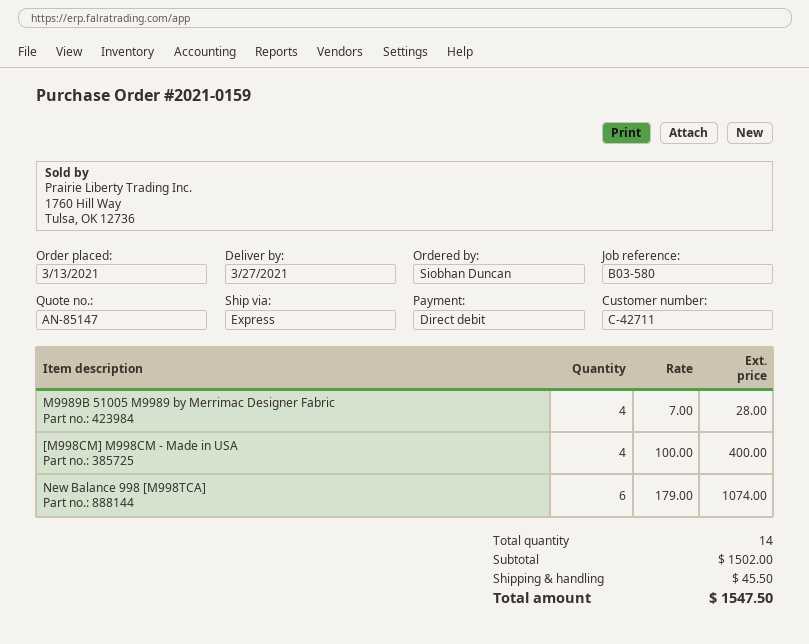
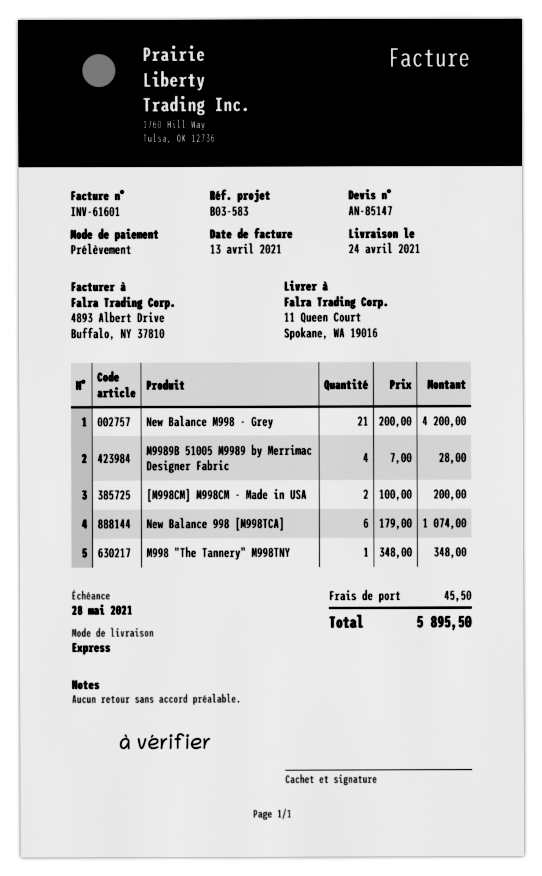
delivery date: 2021-03-27 -> 2021-04-24
reference: B03-580 -> B03-583
[M998CM] M998CM - Made in USA: 4 x 100.00 = 400.00 -> 2 x 100.00 = 200.00
New Balance M998 - Grey: none -> 21 x 200.00 = 4200.00
M998 "The Tannery" M998TNY: none -> 1 x 348.00 = 348.00
total: 1547.50 -> 5895.50

